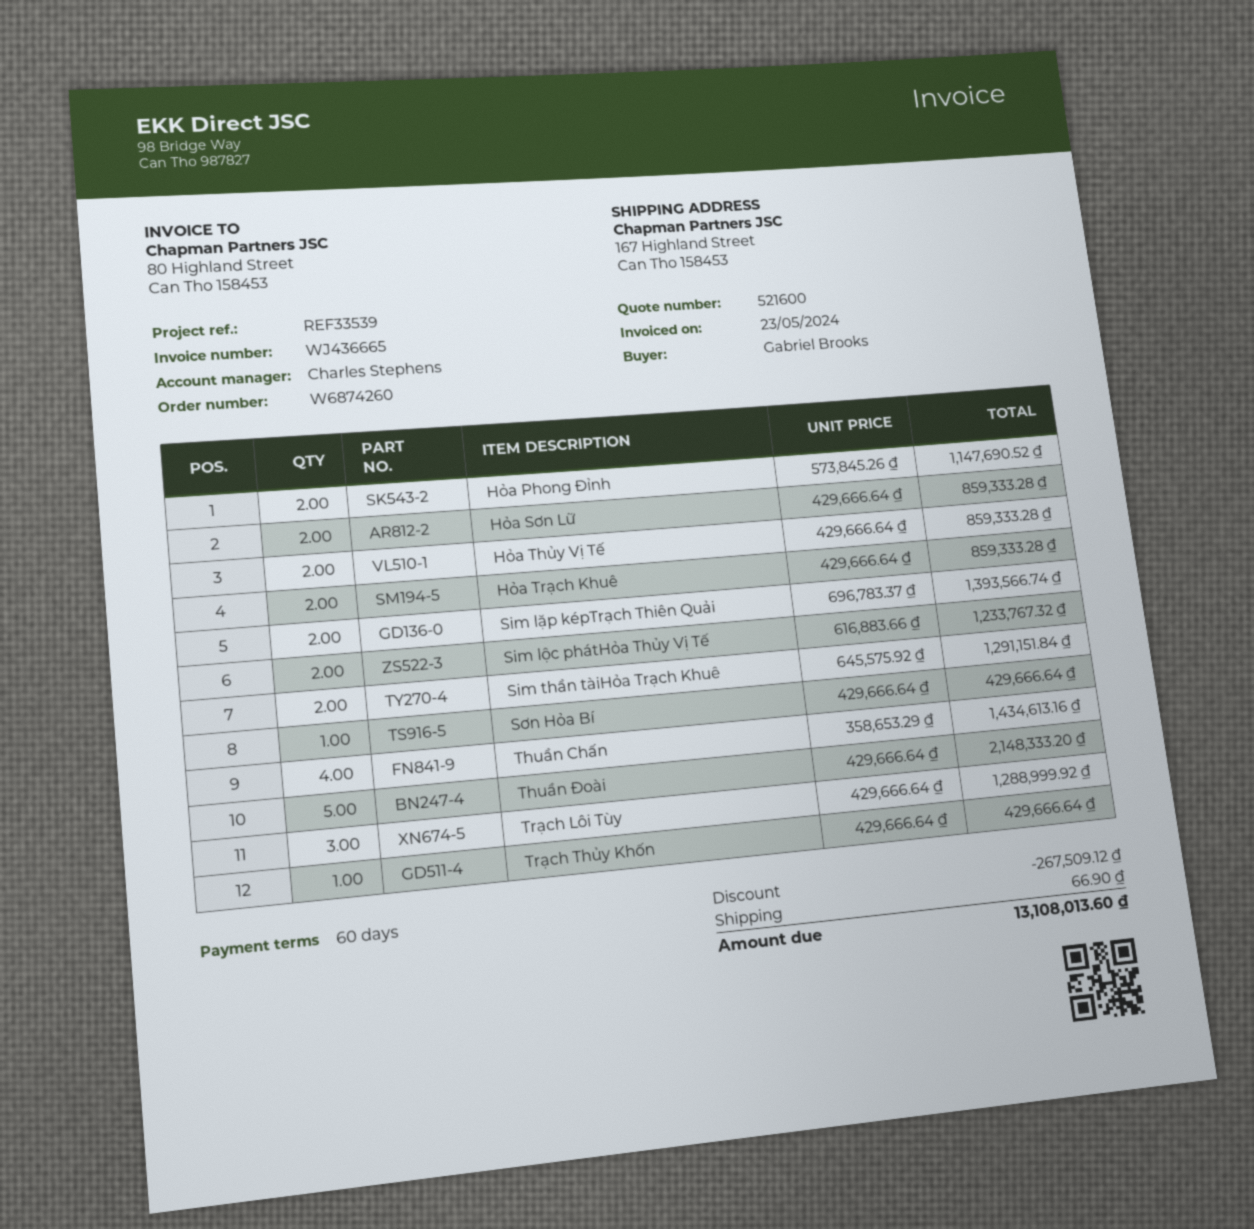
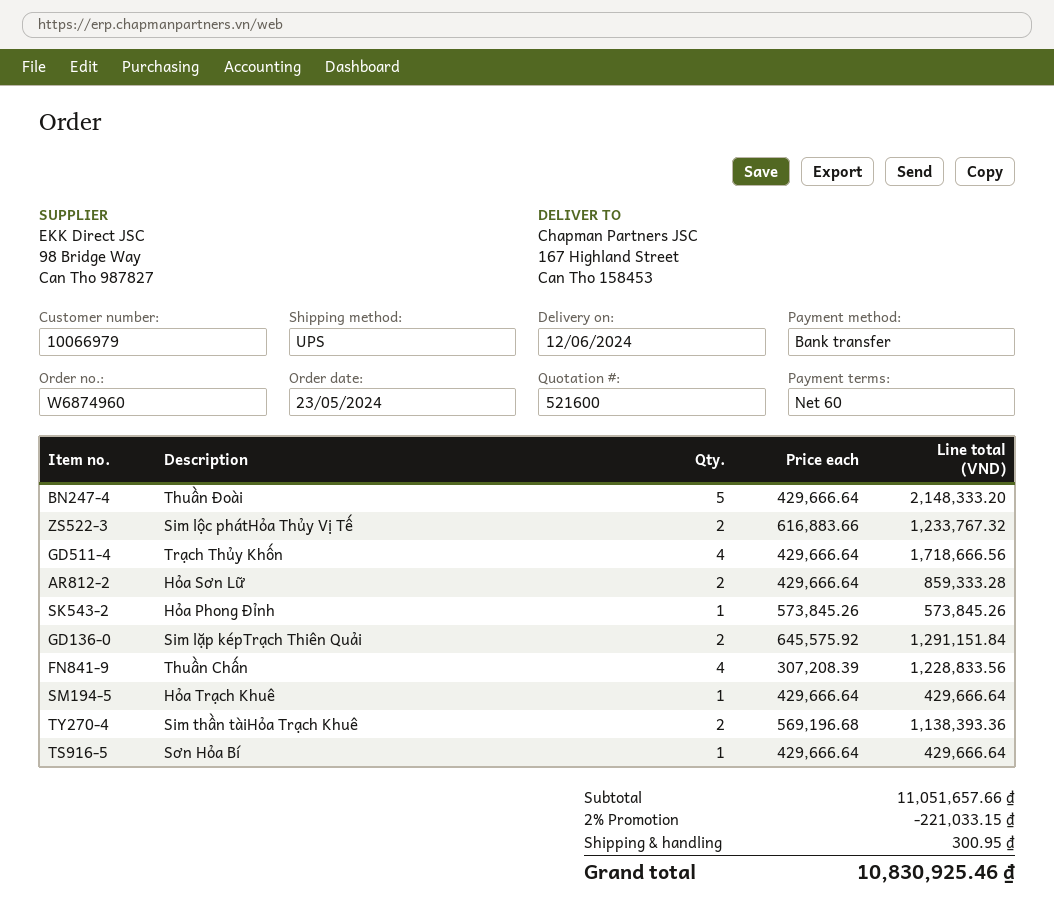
order number: W6874260 -> W6874960
Hỏa Phong Đỉnh: 2 x 573845.26 = 1147690.52 -> 1 x 573845.26 = 573845.26
Hỏa Thủy Vị Tế: 2 x 429666.64 = 859333.28 -> none
Hỏa Trạch Khuê: 2 x 429666.64 = 859333.28 -> 1 x 429666.64 = 429666.64
Sim lặp képTrạch Thiên Quải: 2 x 696783.37 = 1393566.74 -> 2 x 645575.92 = 1291151.84
Sim thần tàiHỏa Trạch Khuê: 2 x 645575.92 = 1291151.84 -> 2 x 569196.68 = 1138393.36
Thuần Chấn: 4 x 358653.29 = 1434613.16 -> 4 x 307208.39 = 1228833.56
Trạch Lôi Tùy: 3 x 429666.64 = 1288999.92 -> none
Trạch Thủy Khốn: 1 x 429666.64 = 429666.64 -> 4 x 429666.64 = 1718666.56
discount: 267509.12 -> 221033.15
shipping: 66.90 -> 300.95
total: 13108013.60 -> 10830925.46

